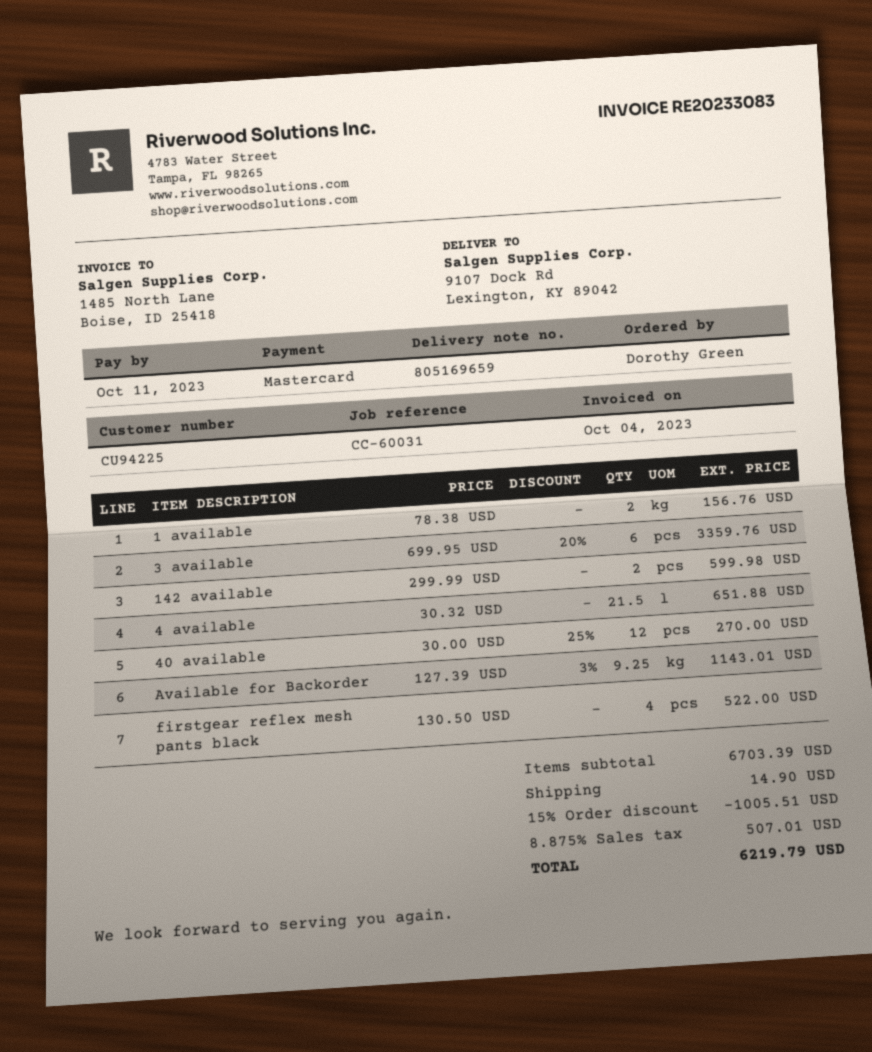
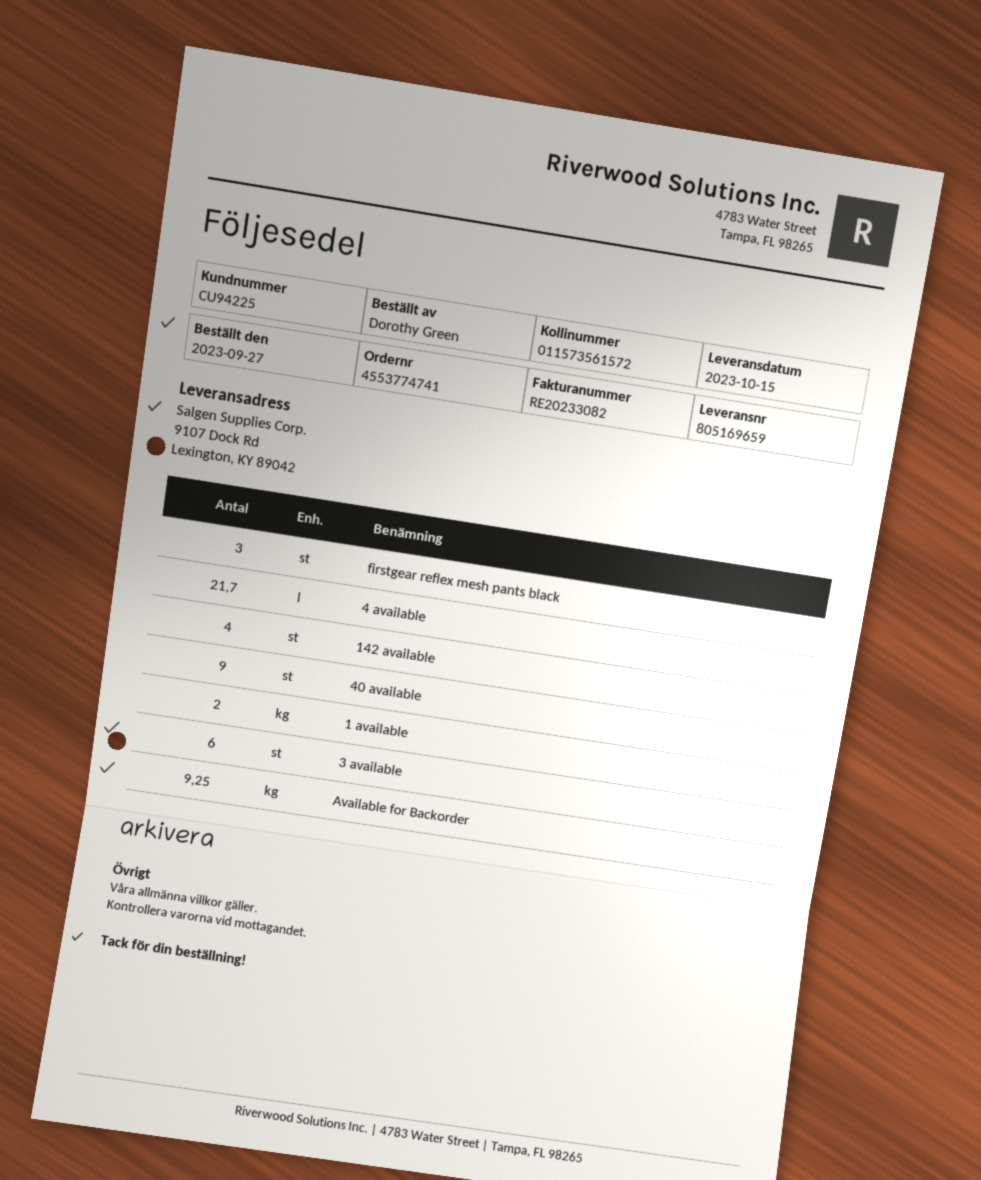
invoice number: RE20233083 -> RE20233082
142 available: 2 -> 4
4 available: 21.5 -> 21.7
40 available: 12 -> 9
firstgear reflex mesh pants black: 4 -> 3

